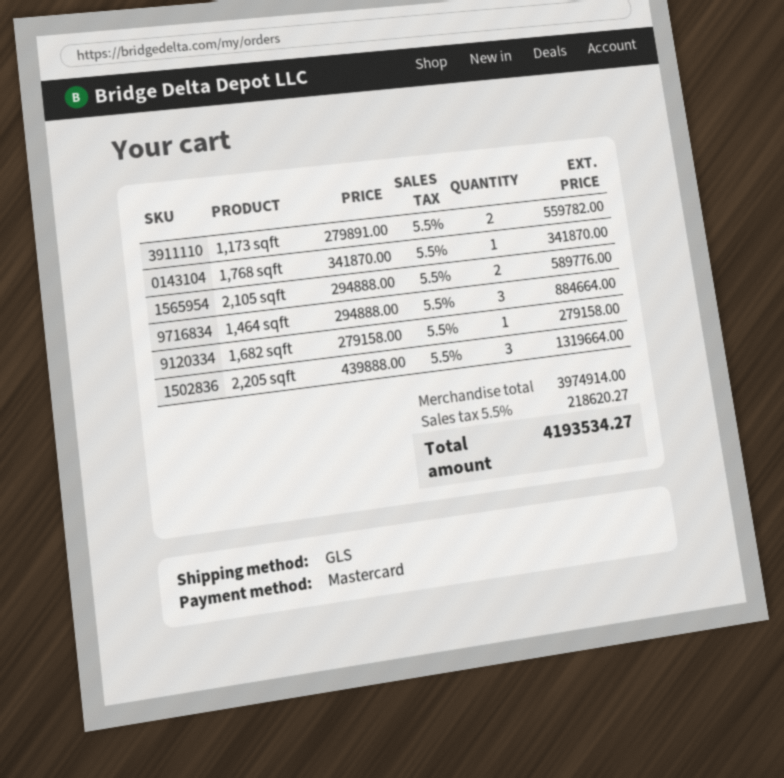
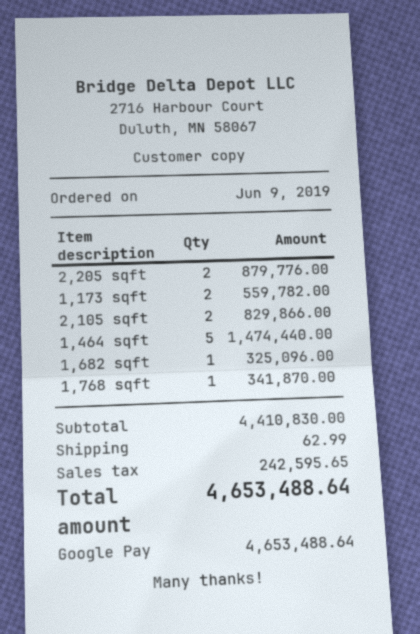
payment method: Mastercard -> Google Pay
2,105 sqft: 2 for 589776.00 -> 2 for 829866.00
1,464 sqft: 3 for 884664.00 -> 5 for 1474440.00
1,682 sqft: 1 for 279158.00 -> 1 for 325096.00
2,205 sqft: 3 for 1319664.00 -> 2 for 879776.00
subtotal: 3974914.00 -> 4410830.00
shipping: none -> 62.99
tax: 218620.27 -> 242595.65
total: 4193534.27 -> 4653488.64

